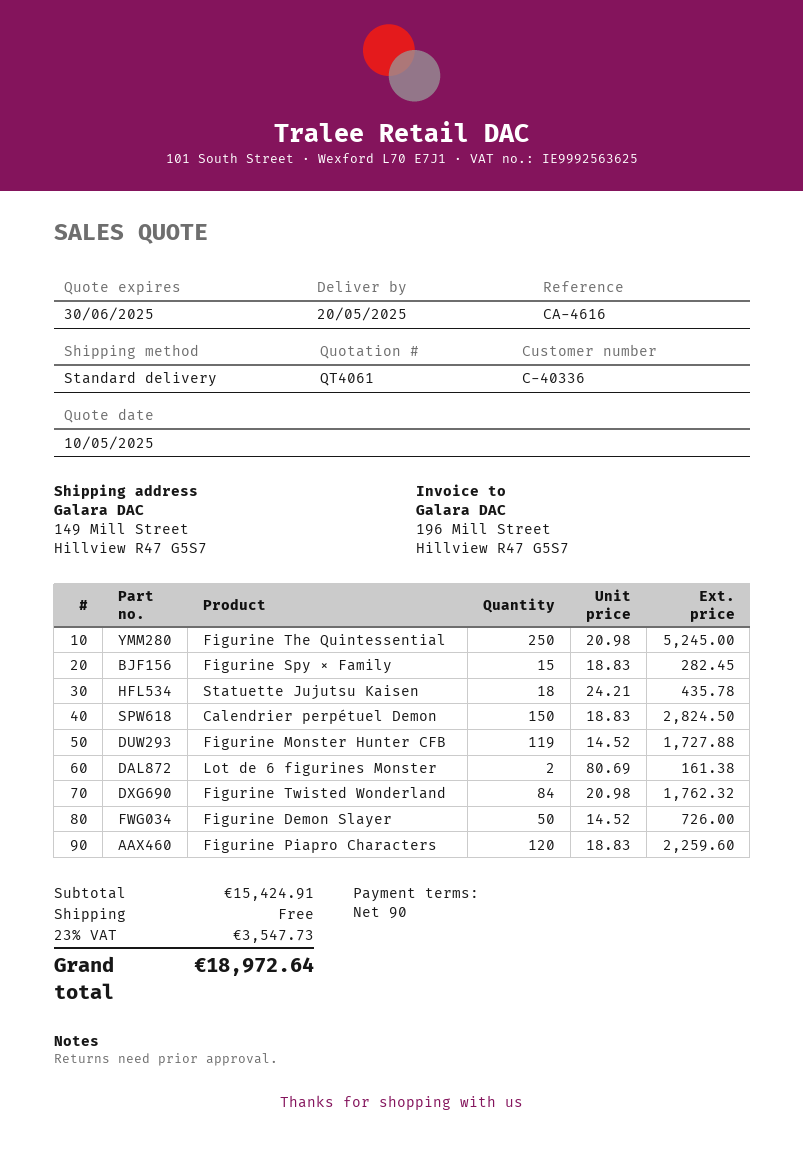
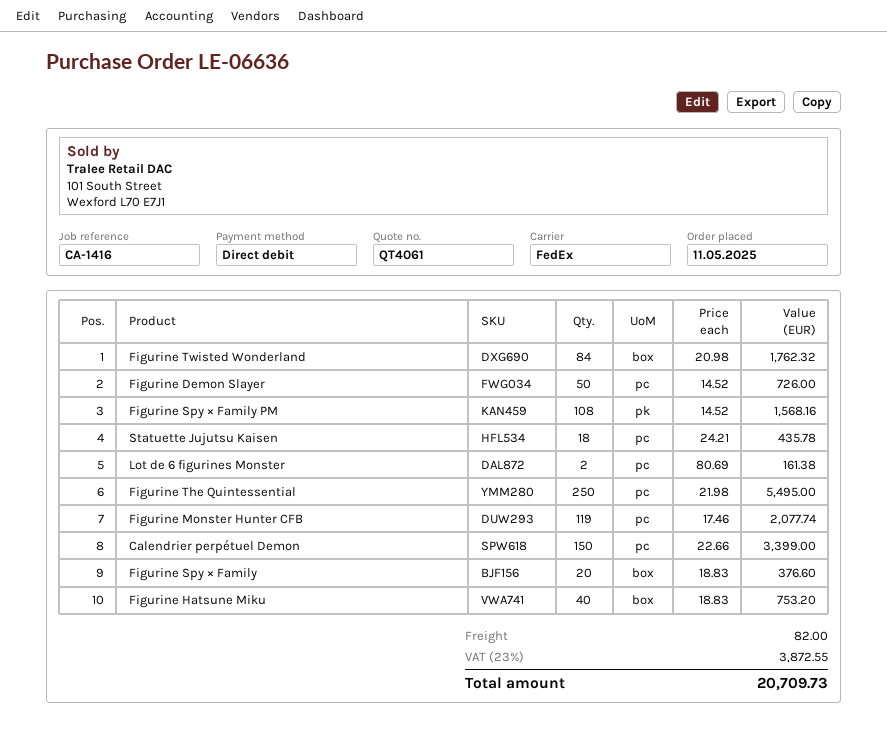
reference: CA-4616 -> CA-1416
shipping method: standard -> FedEx
Figurine The Quintessential: 250 x 20.98 = 5245.00 -> 250 x 21.98 = 5495.00
Figurine Spy × Family: 15 x 18.83 = 282.45 -> 20 x 18.83 = 376.60
Calendrier perpétuel Demon: 150 x 18.83 = 2824.50 -> 150 x 22.66 = 3399.00
Figurine Monster Hunter CFB: 119 x 14.52 = 1727.88 -> 119 x 17.46 = 2077.74
Figurine Piapro Characters: 120 x 18.83 = 2259.60 -> none
Figurine Spy × Family PM: none -> 108 x 14.52 = 1568.16
Figurine Hatsune Miku: none -> 40 x 18.83 = 753.20
shipping: 0.00 -> 82.00
tax: 23% = 3547.73 -> 23% = 3872.55
total: 18972.64 -> 20709.73

